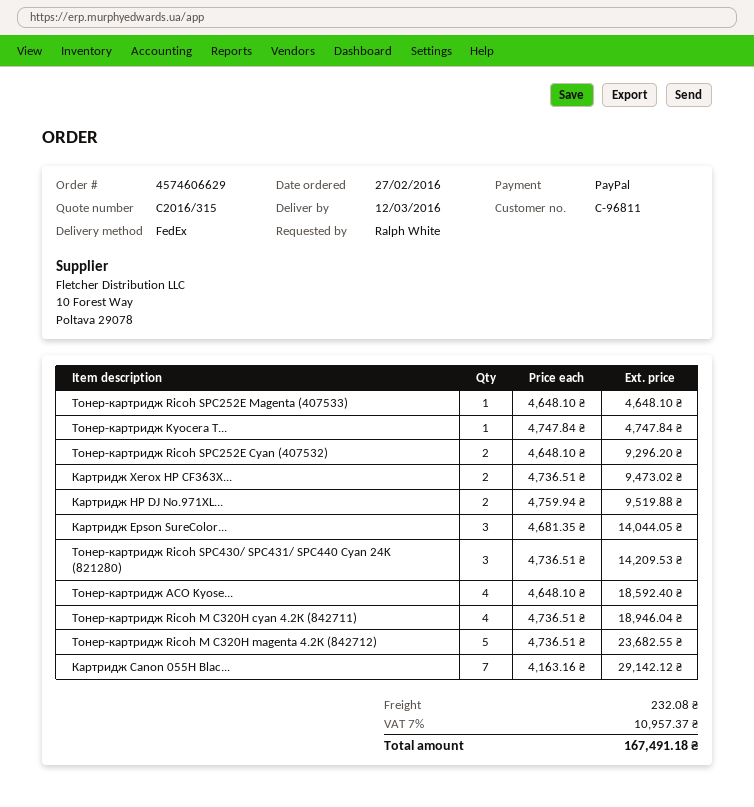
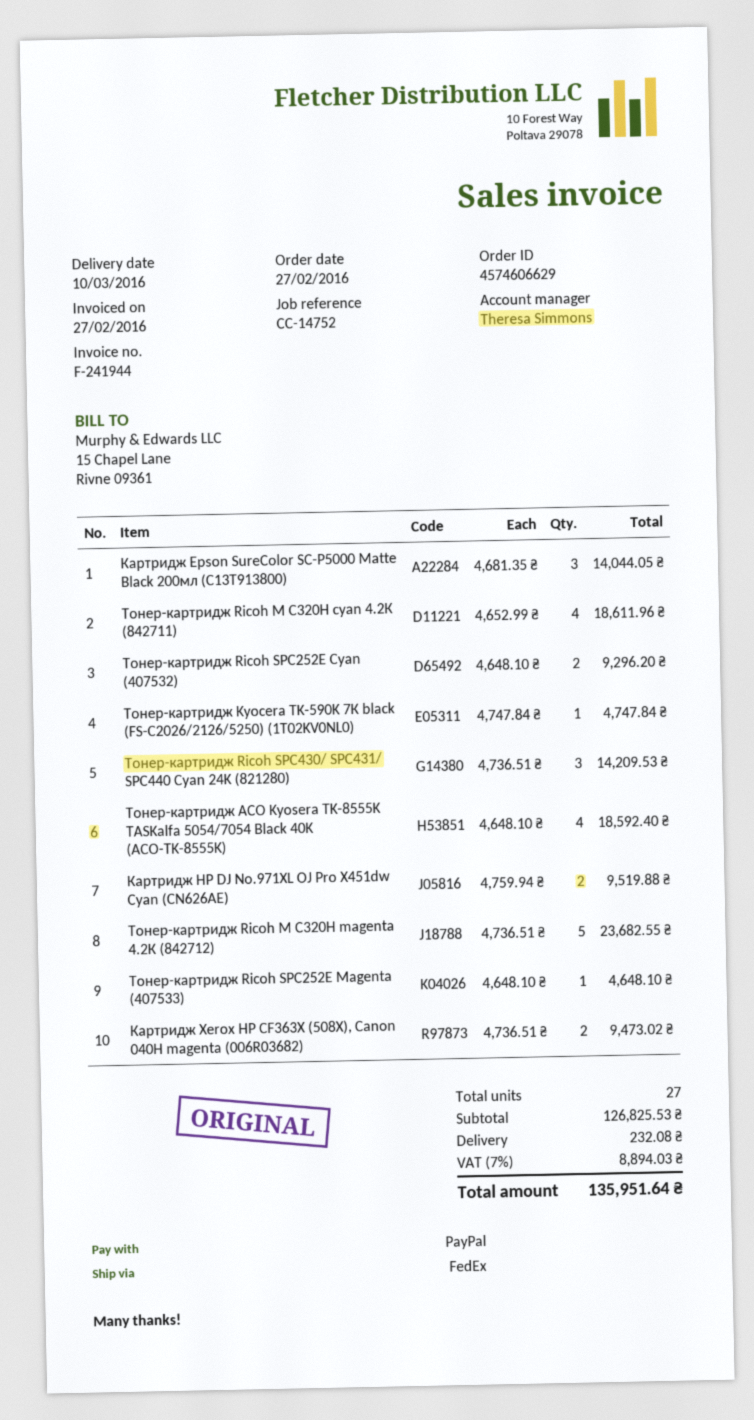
delivery date: 2016-03-12 -> 2016-03-10
Тонер-картридж Ricoh M C320H cyan 4.2К (842711): 4 x 4736.51 = 18946.04 -> 4 x 4652.99 = 18611.96
Картридж Canon 055H Blac...: 7 x 4163.16 = 29142.12 -> none
tax: 7% = 10957.37 -> 7% = 8894.03
total: 167491.18 -> 135951.64

